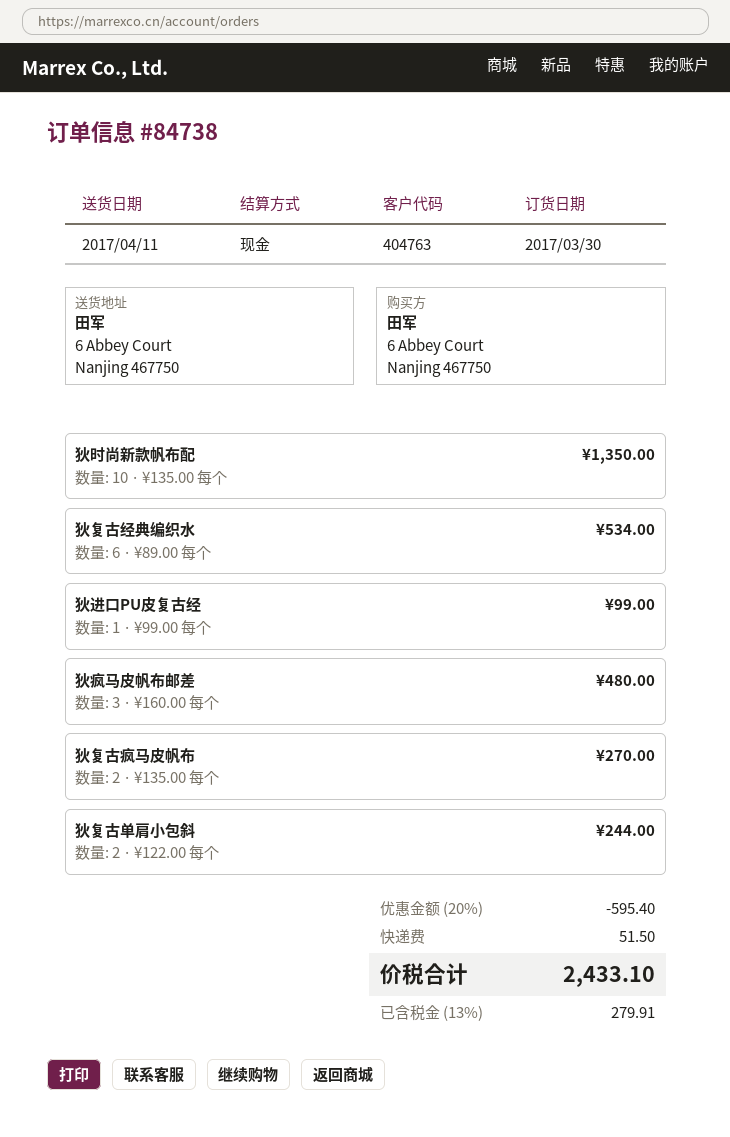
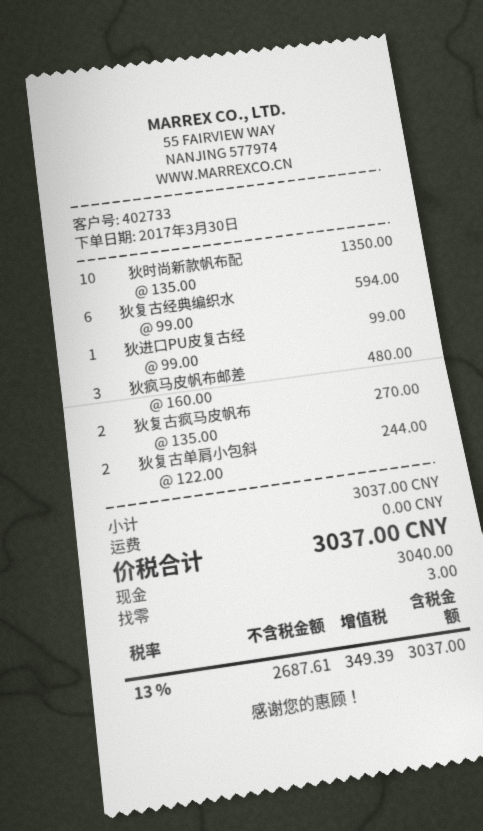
customer number: 404763 -> 402733
狄复古经典编织水: 6 x 89.00 = 534.00 -> 6 x 99.00 = 594.00
discount: 20% = 595.40 -> none
shipping: 51.50 -> 0.00
tax: 13% = 279.91 -> 13% = 349.39
total: 2433.10 -> 3037.00

